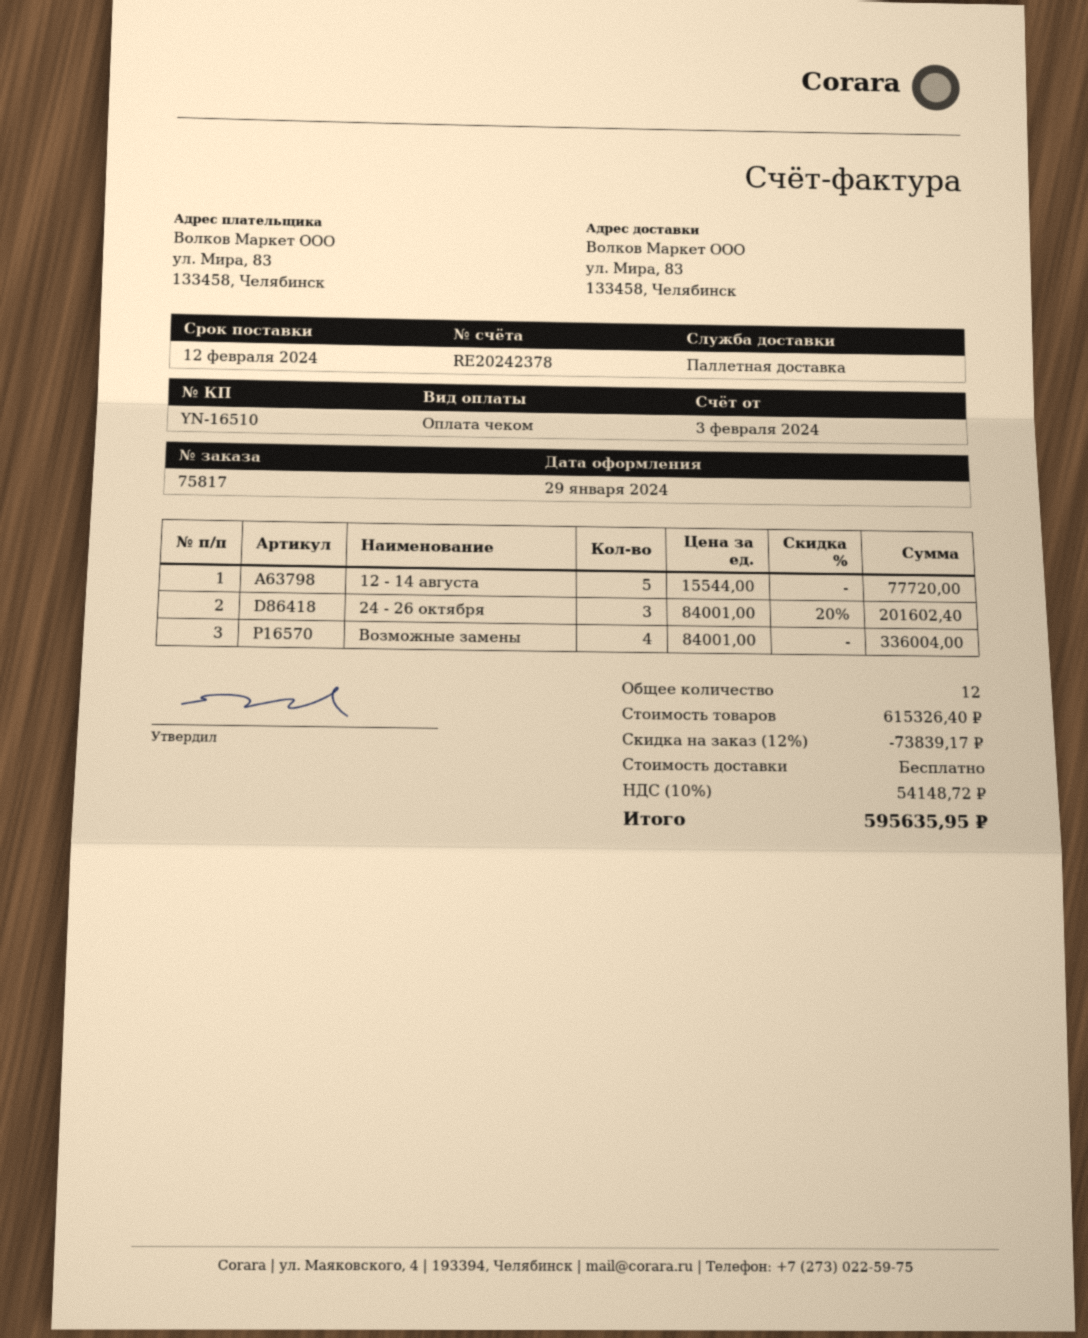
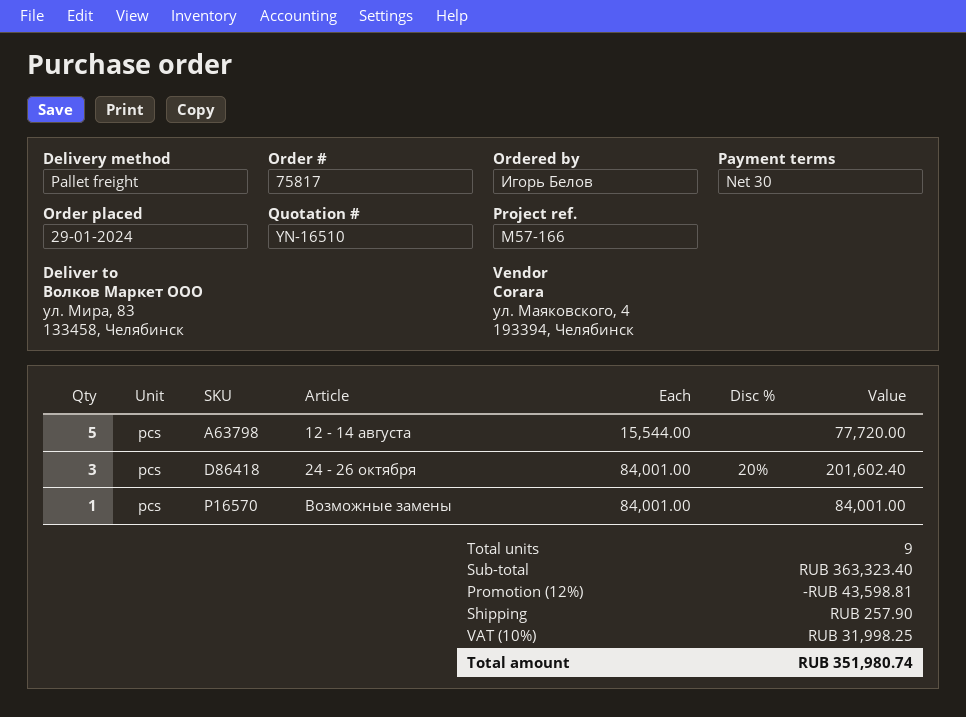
Возможные замены: 4 x 84001.00 = 336004.00 -> 1 x 84001.00 = 84001.00
total quantity: 12 -> 9
subtotal: 615326.40 -> 363323.40
discount: 12% = 73839.17 -> 12% = 43598.81
shipping: 0.00 -> 257.90
tax: 10% = 54148.72 -> 10% = 31998.25
total: 595635.95 -> 351980.74

